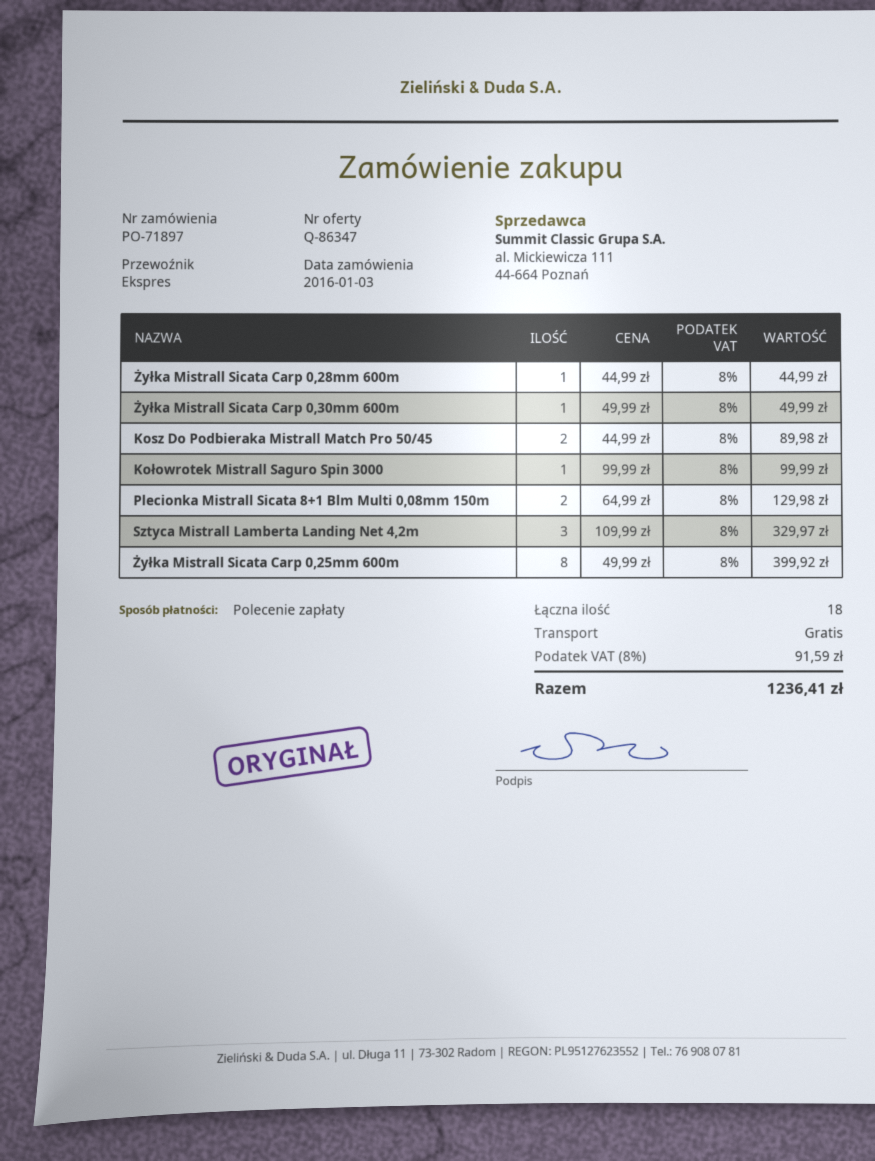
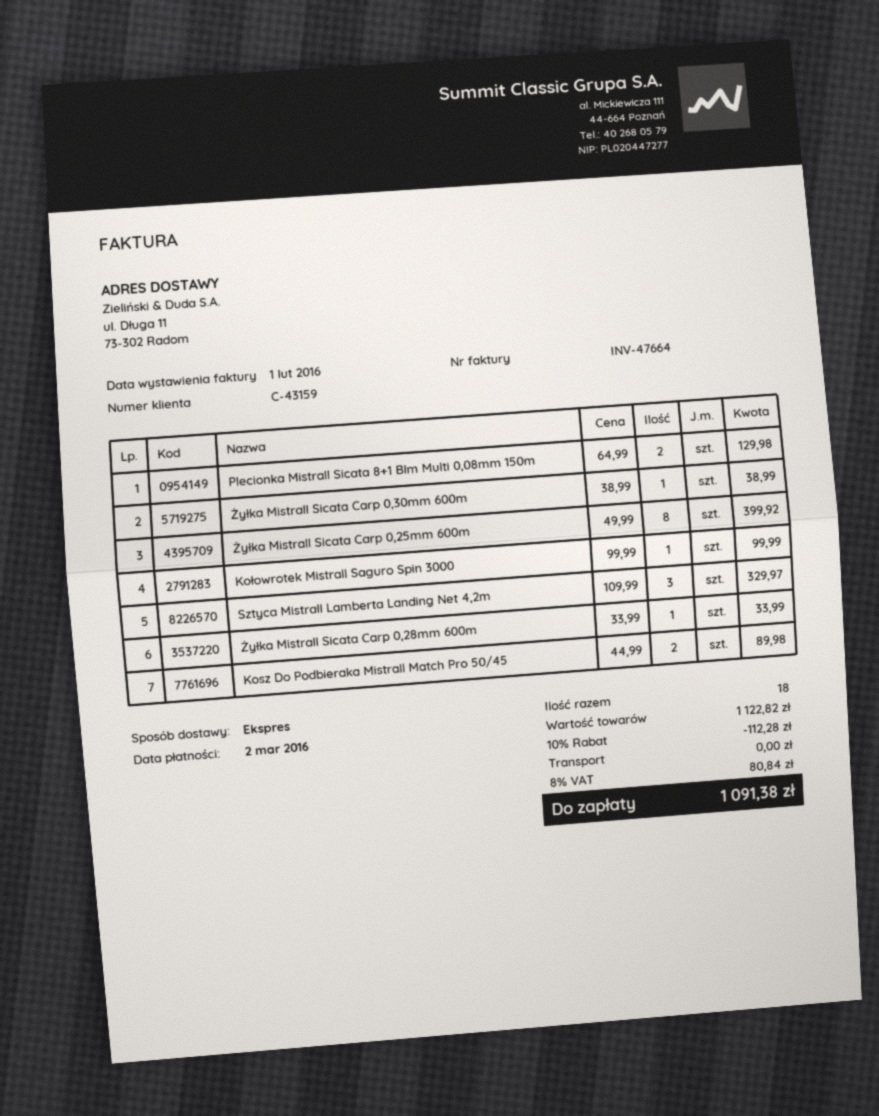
Żyłka Mistrall Sicata Carp 0,28mm 600m: 1 x 44.99 = 44.99 -> 1 x 33.99 = 33.99
Żyłka Mistrall Sicata Carp 0,30mm 600m: 1 x 49.99 = 49.99 -> 1 x 38.99 = 38.99
discount: none -> 10% = 112.28
tax: 8% = 91.59 -> 8% = 80.84
total: 1236.41 -> 1091.38

